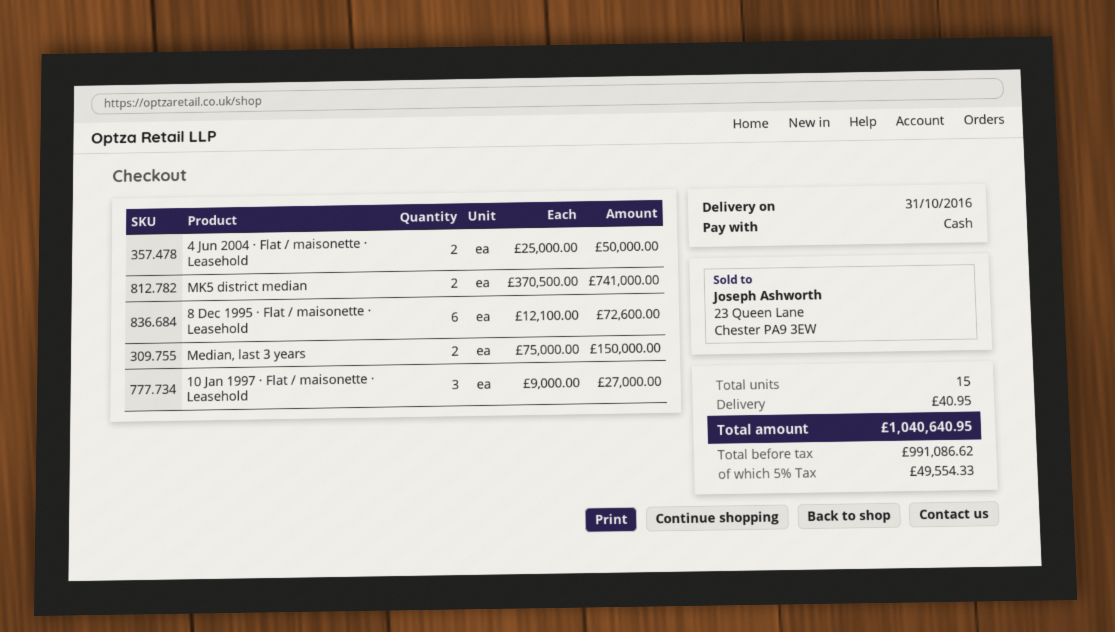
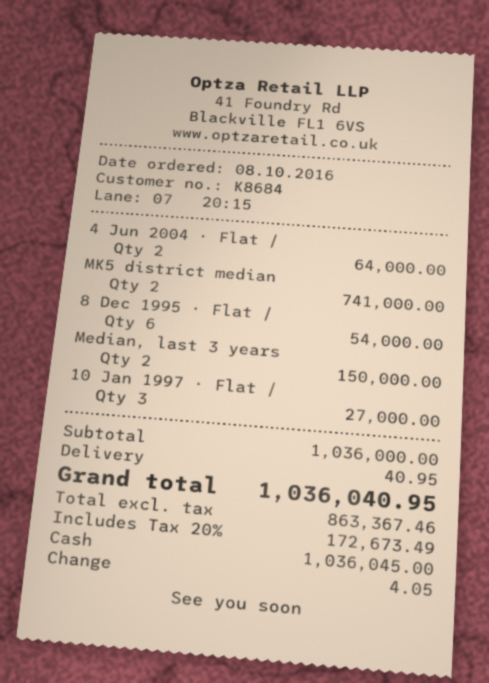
4 Jun 2004 · Flat / maisonette · Leasehold: 2 for 50000.00 -> 2 for 64000.00
8 Dec 1995 · Flat / maisonette · Leasehold: 6 for 72600.00 -> 6 for 54000.00
net: 991086.62 -> 863367.46
tax: 5% = 49554.33 -> 20% = 172673.49
total: 1040640.95 -> 1036040.95

